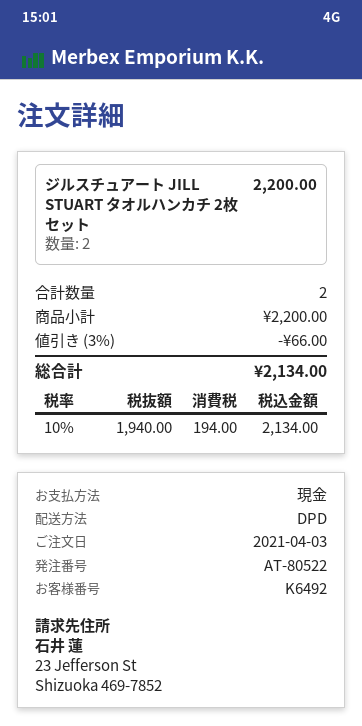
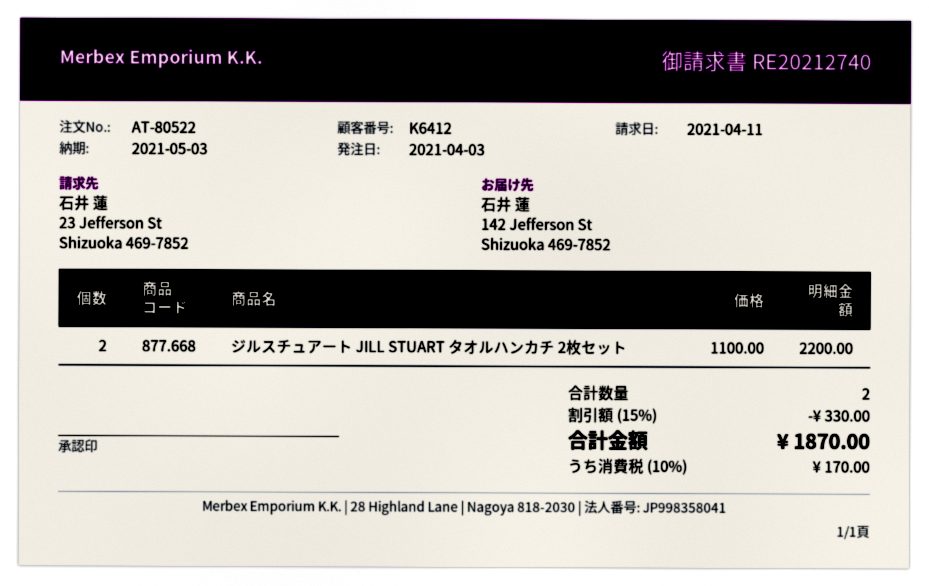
customer number: K6492 -> K6412
discount: 3% = 66.00 -> 15% = 330.00
tax: 10% = 194.00 -> 10% = 170.00
total: 2134.00 -> 1870.00

